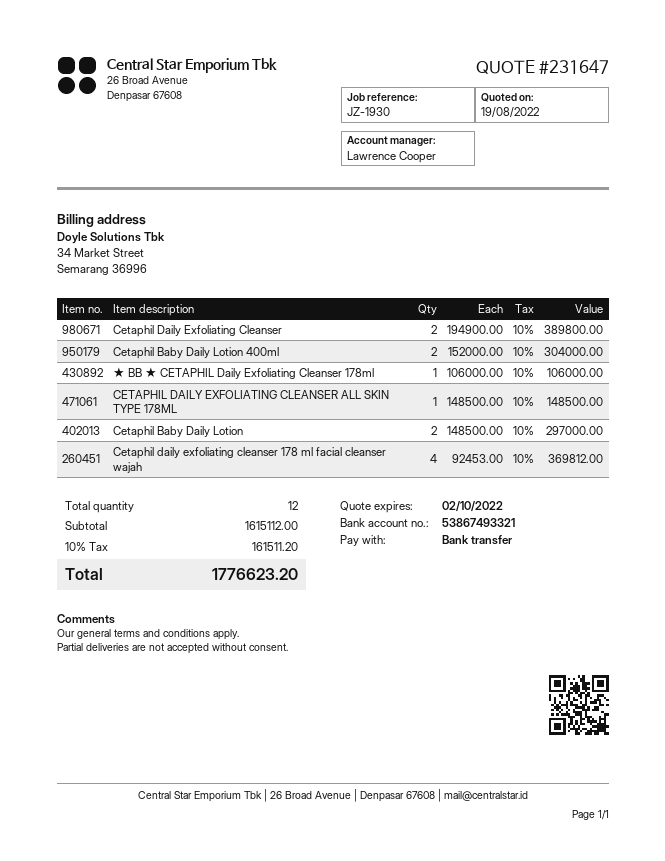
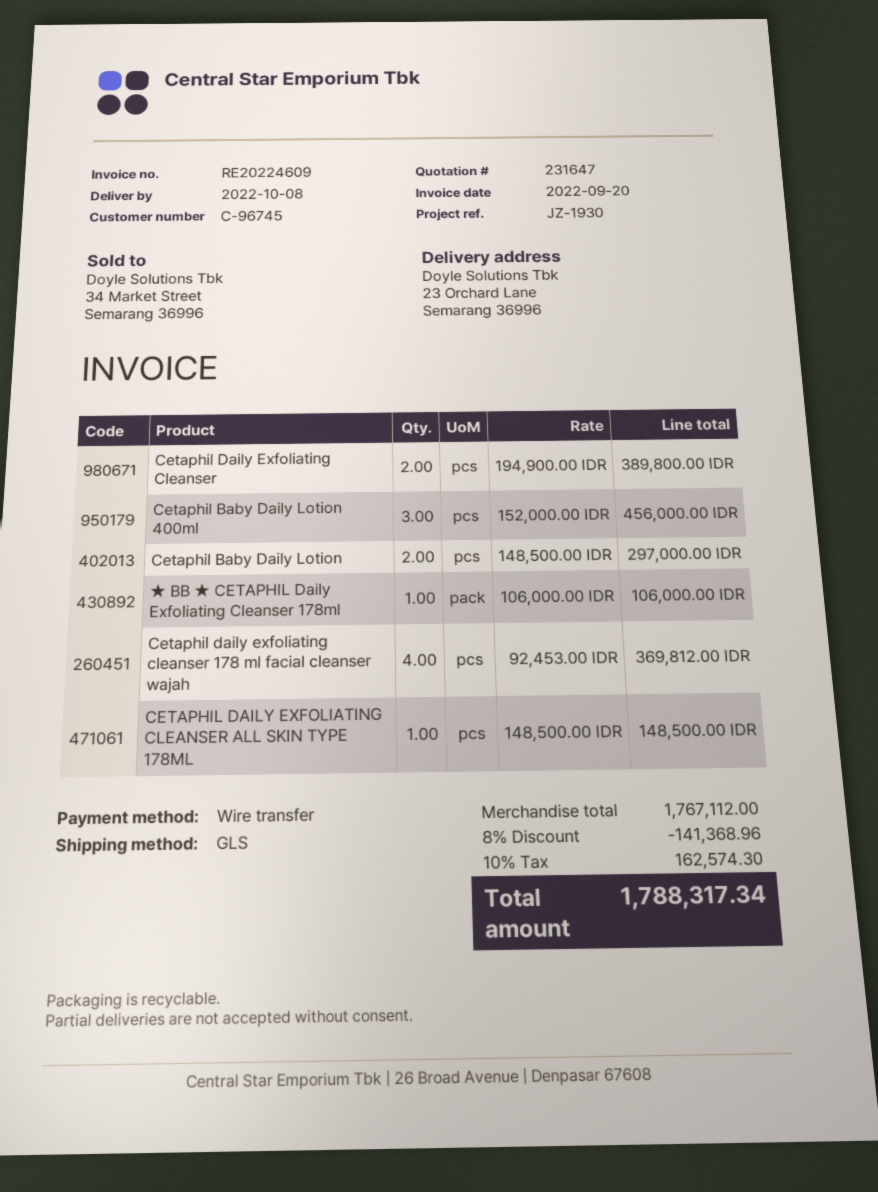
Cetaphil Baby Daily Lotion 400ml: 2 x 152000.00 = 304000.00 -> 3 x 152000.00 = 456000.00
subtotal: 1615112.00 -> 1767112.00
discount: none -> 8% = 141368.96
tax: 10% = 161511.20 -> 10% = 162574.30
total: 1776623.20 -> 1788317.34

